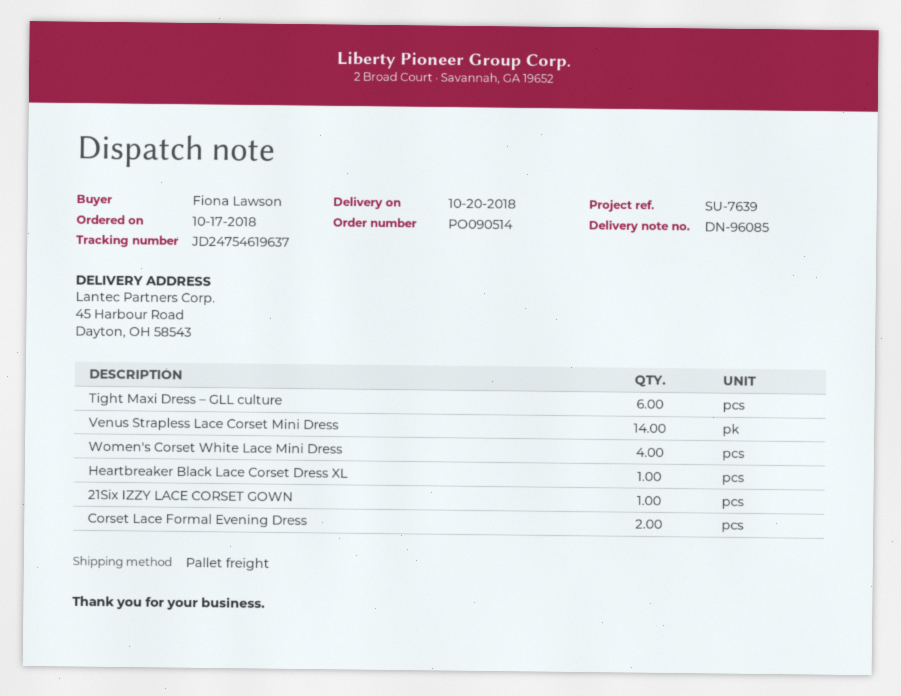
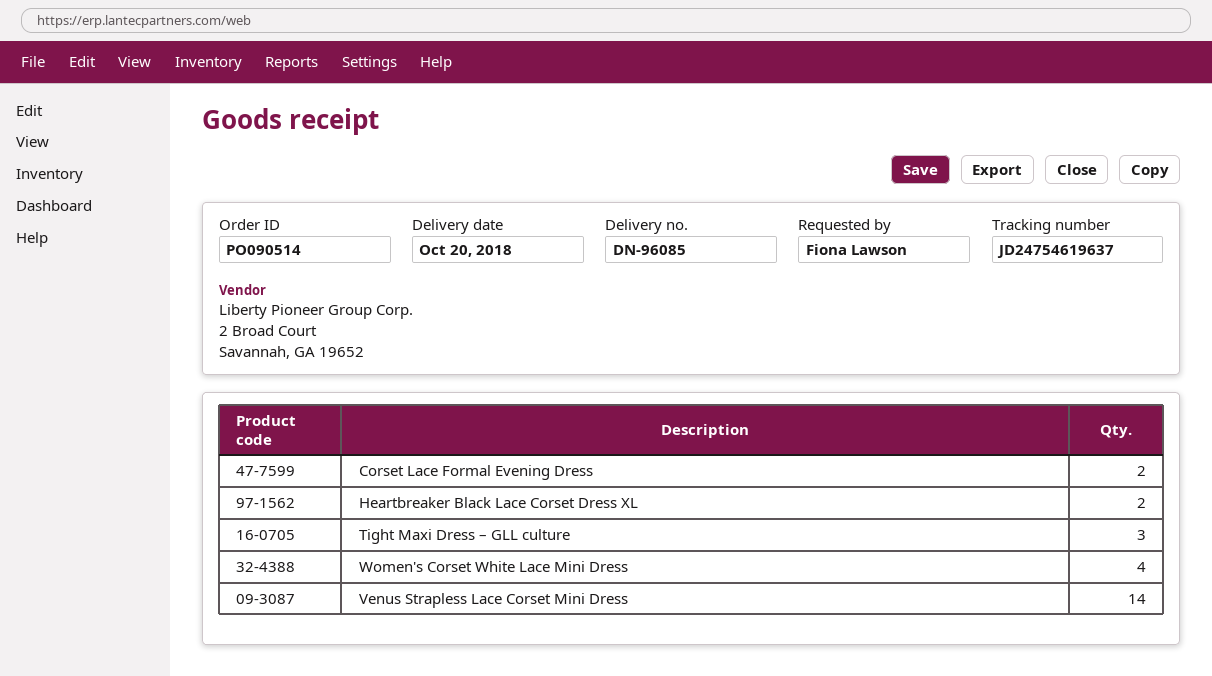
Tight Maxi Dress – GLL culture: 6 -> 3
Heartbreaker Black Lace Corset Dress XL: 1 -> 2
21Six IZZY LACE CORSET GOWN: 1 -> none

